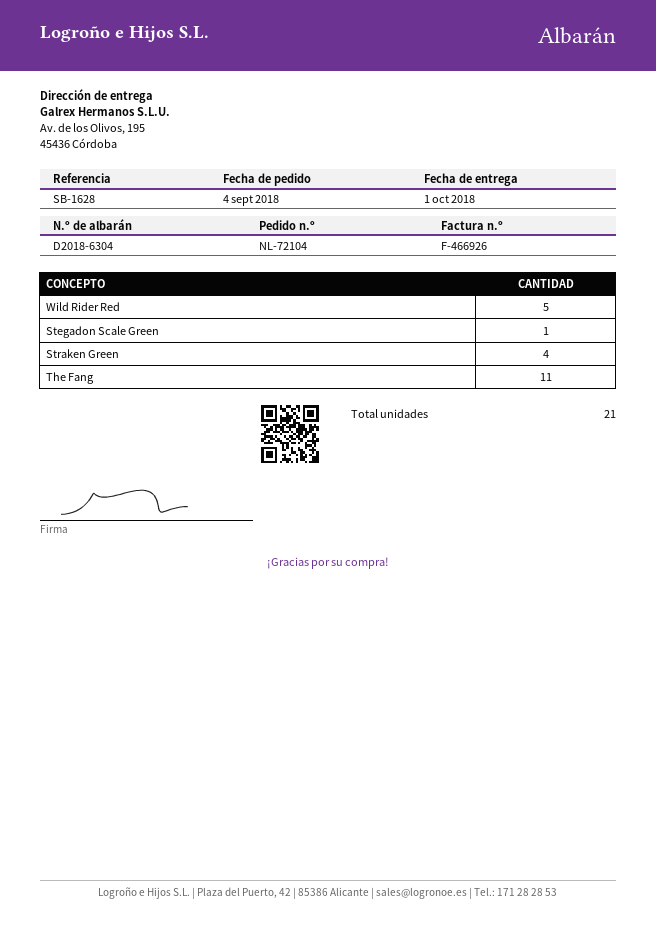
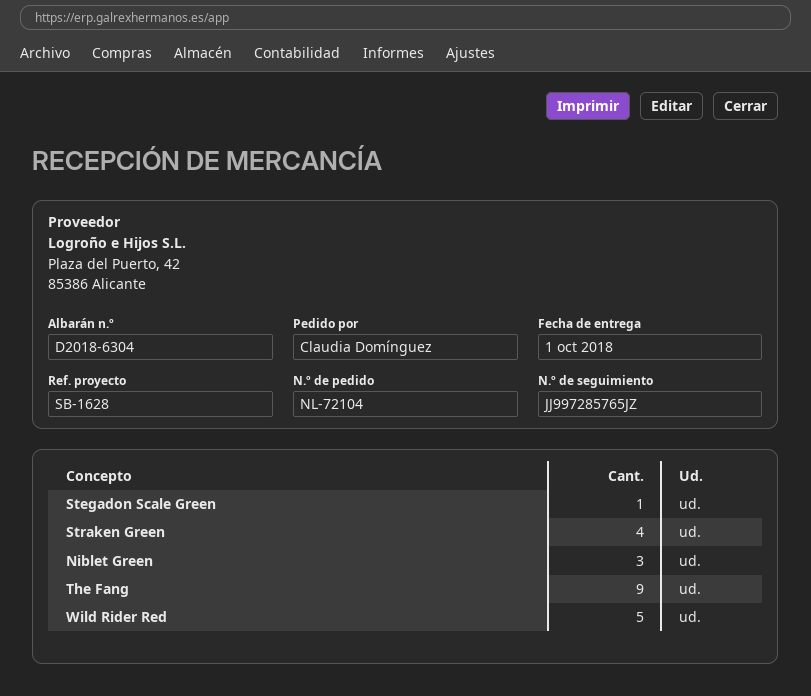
The Fang: 11 -> 9
Niblet Green: none -> 3

